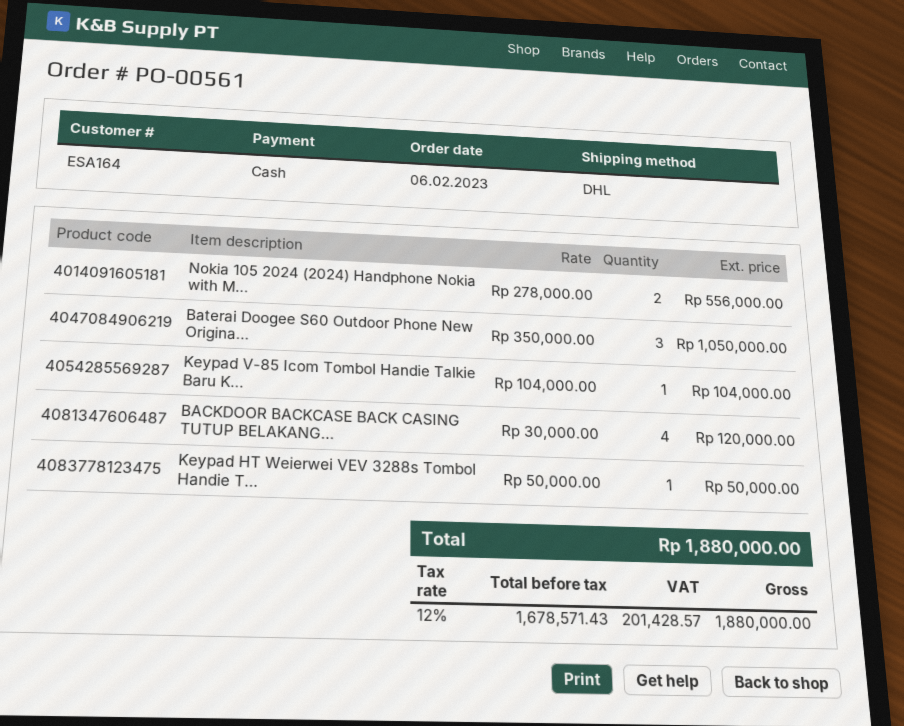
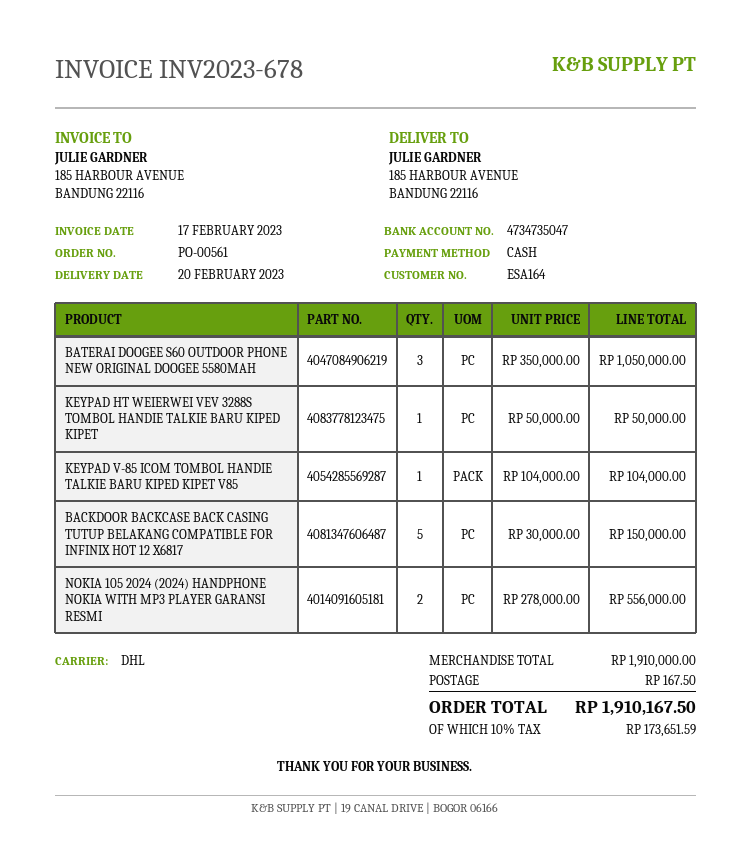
BACKDOOR BACKCASE BACK CASING TUTUP BELAKANG...: 4 x 30000.00 = 120000.00 -> 5 x 30000.00 = 150000.00
shipping: none -> 167.50
tax: 12% = 201428.57 -> 10% = 173651.59
total: 1880000.00 -> 1910167.50

